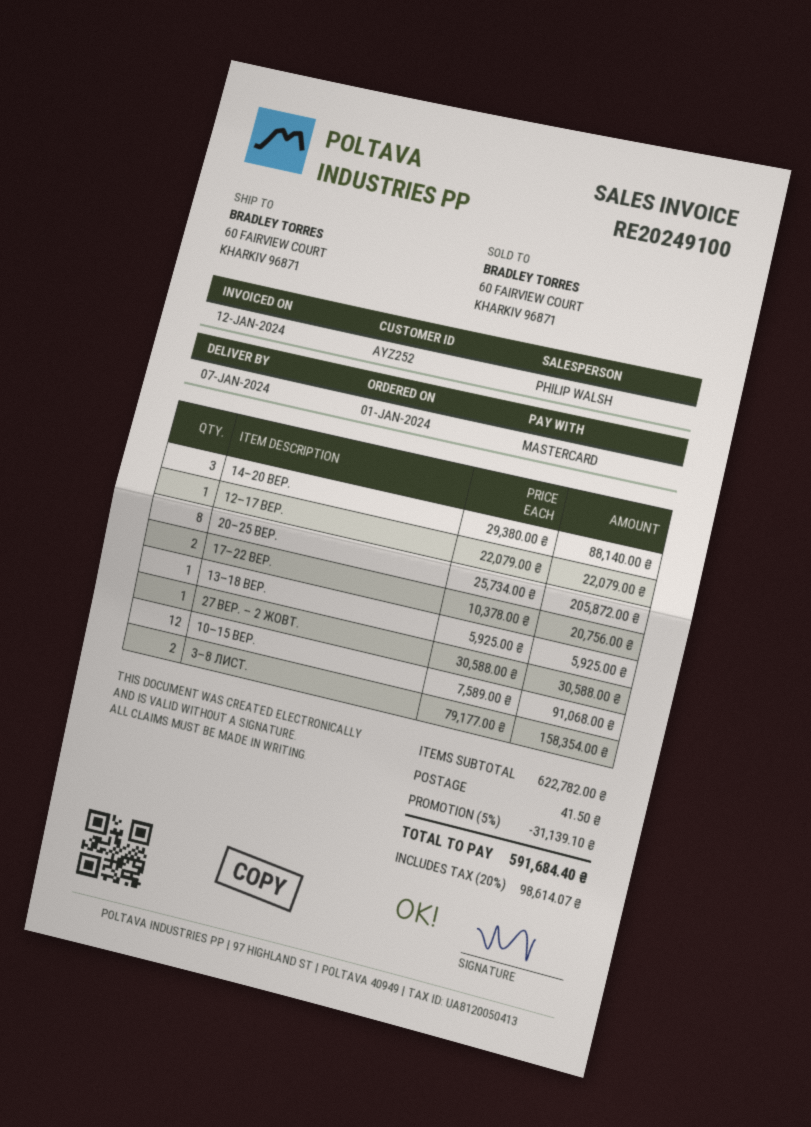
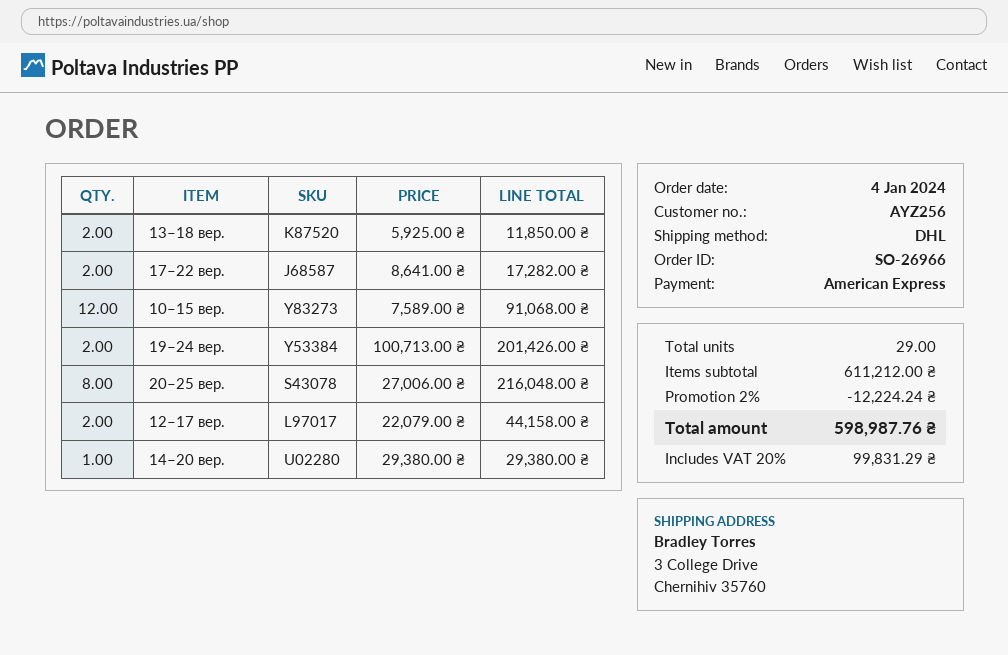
order date: 2024-01-01 -> 2024-01-04
customer number: AYZ252 -> AYZ256
payment method: Mastercard -> American Express
ship to: 60 FAIRVIEW COURT, KHARKIV 96871 -> 3 College Drive, Chernihiv 35760
14–20 ВЕР.: 3 x 29380.00 = 88140.00 -> 1 x 29380.00 = 29380.00
12–17 ВЕР.: 1 x 22079.00 = 22079.00 -> 2 x 22079.00 = 44158.00
20–25 ВЕР.: 8 x 25734.00 = 205872.00 -> 8 x 27006.00 = 216048.00
17–22 ВЕР.: 2 x 10378.00 = 20756.00 -> 2 x 8641.00 = 17282.00
13–18 ВЕР.: 1 x 5925.00 = 5925.00 -> 2 x 5925.00 = 11850.00
27 ВЕР. – 2 ЖОВТ.: 1 x 30588.00 = 30588.00 -> none
3–8 ЛИСТ.: 2 x 79177.00 = 158354.00 -> none
19–24 вер.: none -> 2 x 100713.00 = 201426.00
subtotal: 622782.00 -> 611212.00
discount: 5% = 31139.10 -> 2% = 12224.24
shipping: 41.50 -> none
tax: 20% = 98614.07 -> 20% = 99831.29
total: 591684.40 -> 598987.76

